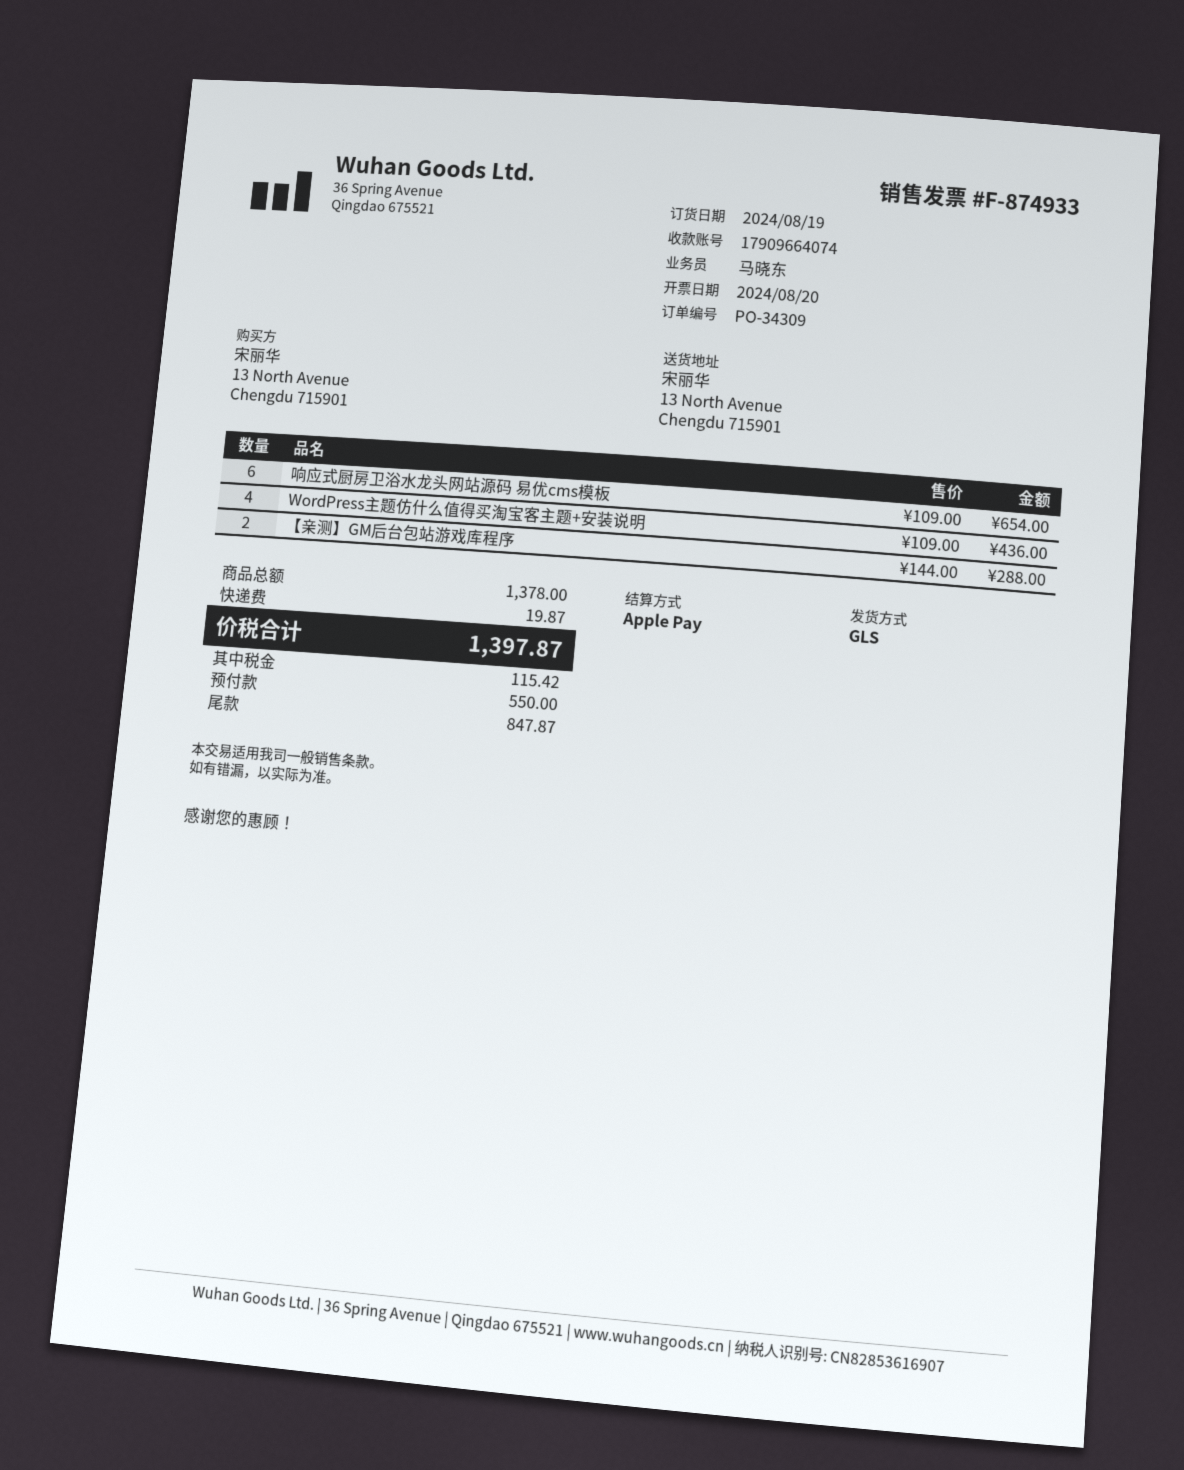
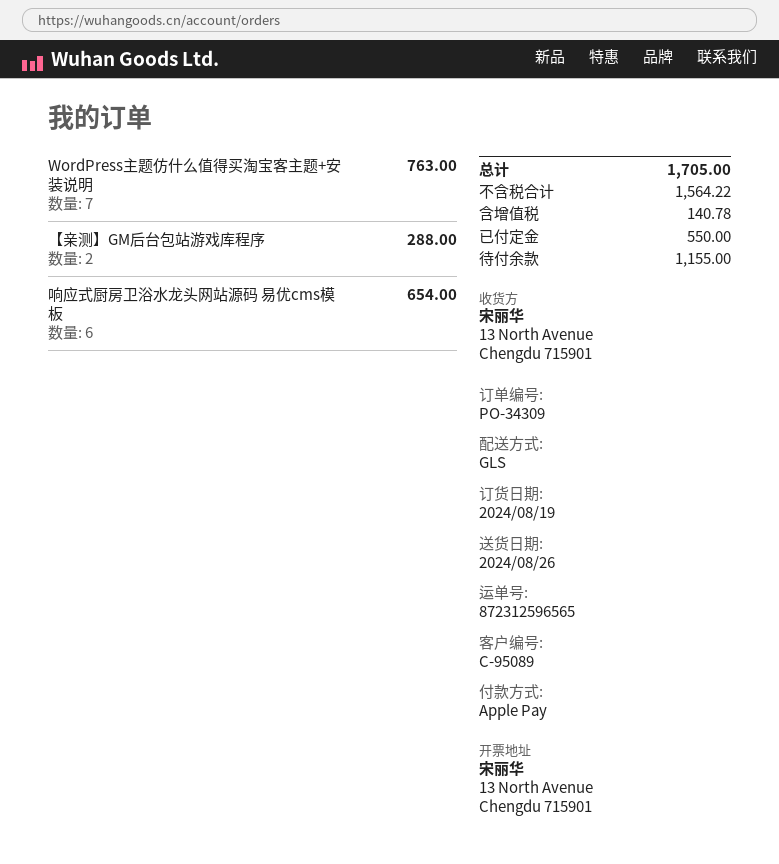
WordPress主题仿什么值得买淘宝客主题+安装说明: 4 for 436.00 -> 7 for 763.00
shipping: 19.87 -> none
tax: 115.42 -> 140.78
total: 1397.87 -> 1705.00
balance: 847.87 -> 1155.00

